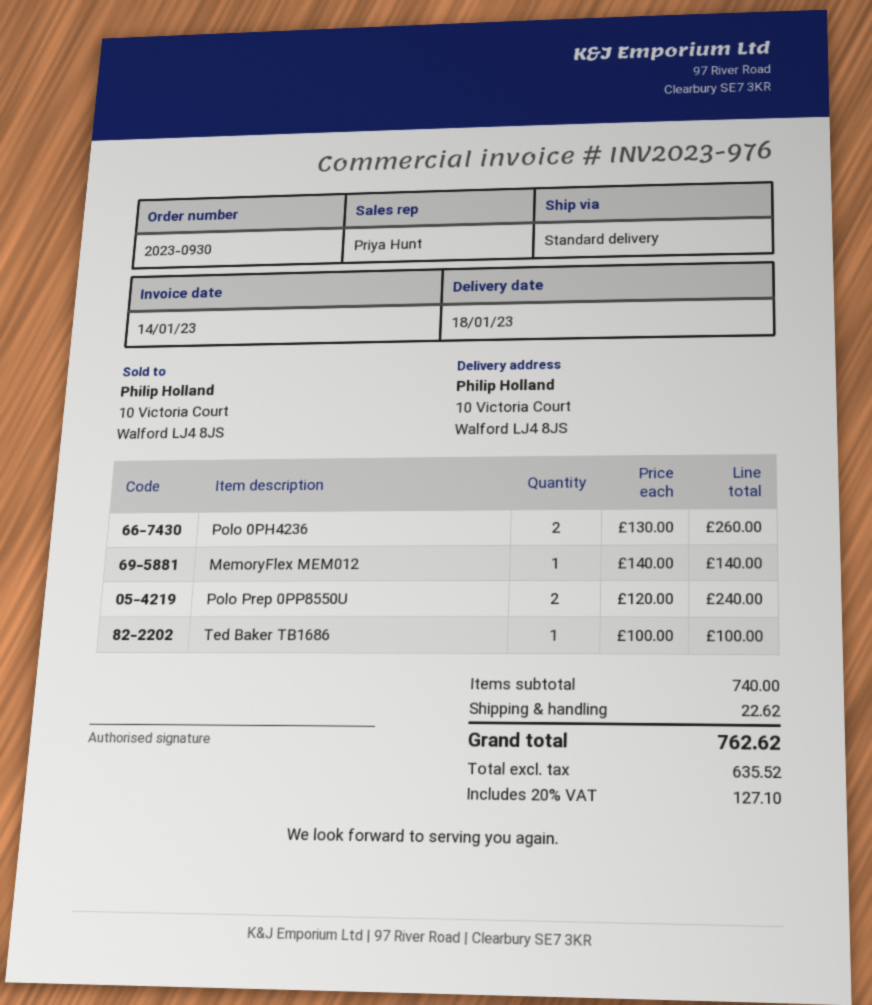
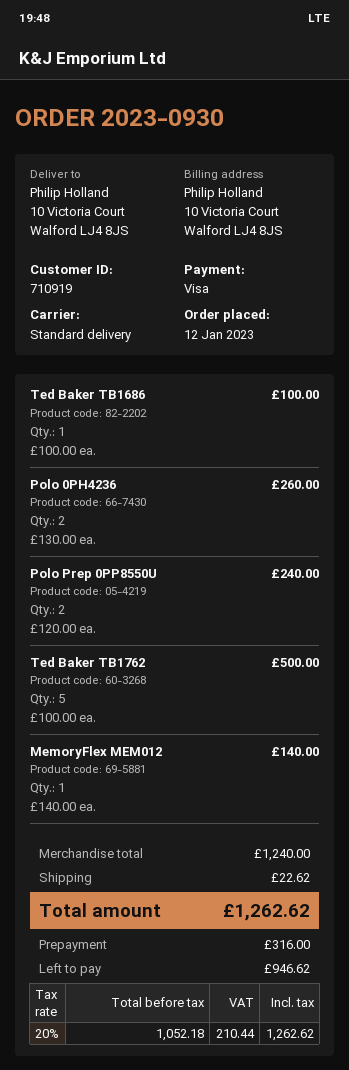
Ted Baker TB1762: none -> 5 x 100.00 = 500.00
subtotal: 740.00 -> 1240.00
net: 635.52 -> 1052.18
tax: 20% = 127.10 -> 20% = 210.44
total: 762.62 -> 1262.62

